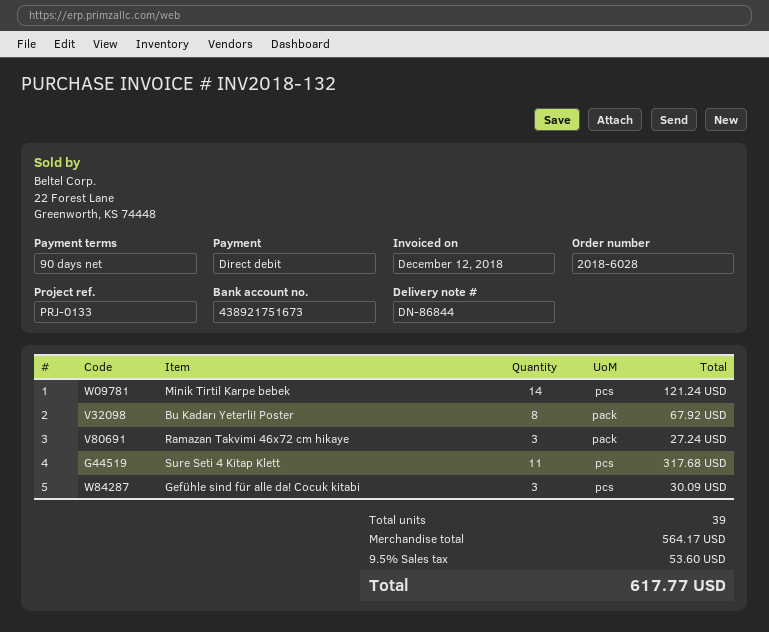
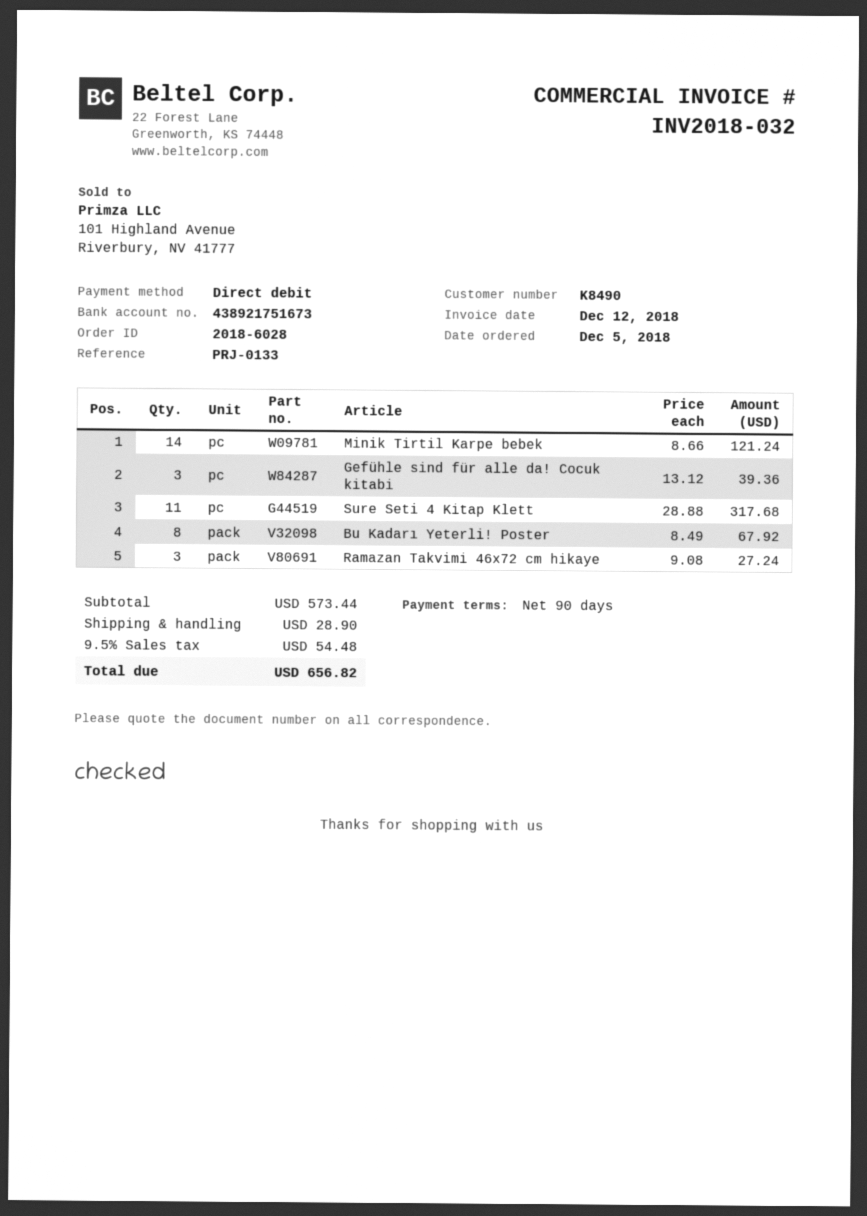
invoice number: INV2018-132 -> INV2018-032
Gefühle sind für alle da! Cocuk kitabi: 3 for 30.09 -> 3 for 39.36
subtotal: 564.17 -> 573.44
shipping: none -> 28.90
tax: 9.5% = 53.60 -> 9.5% = 54.48
total: 617.77 -> 656.82

